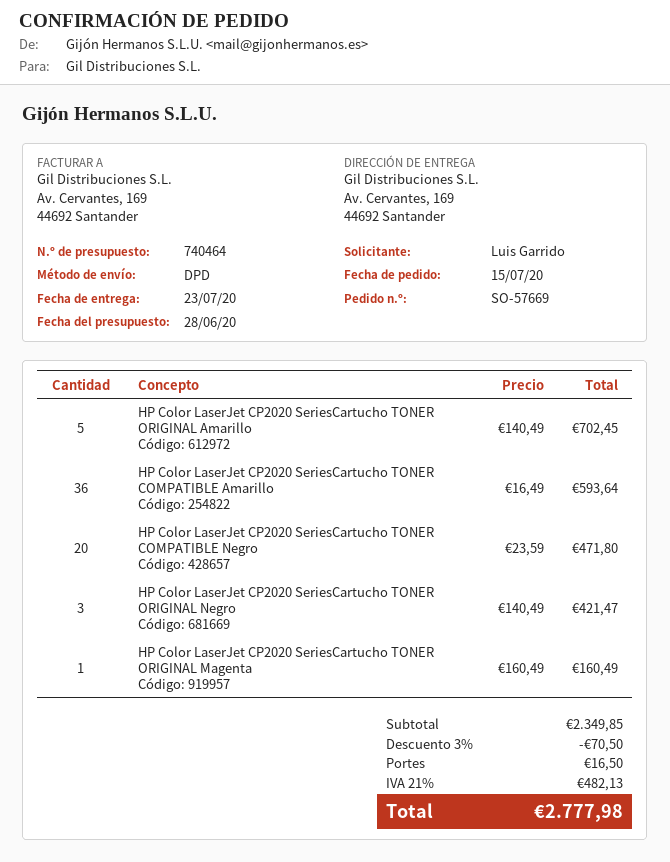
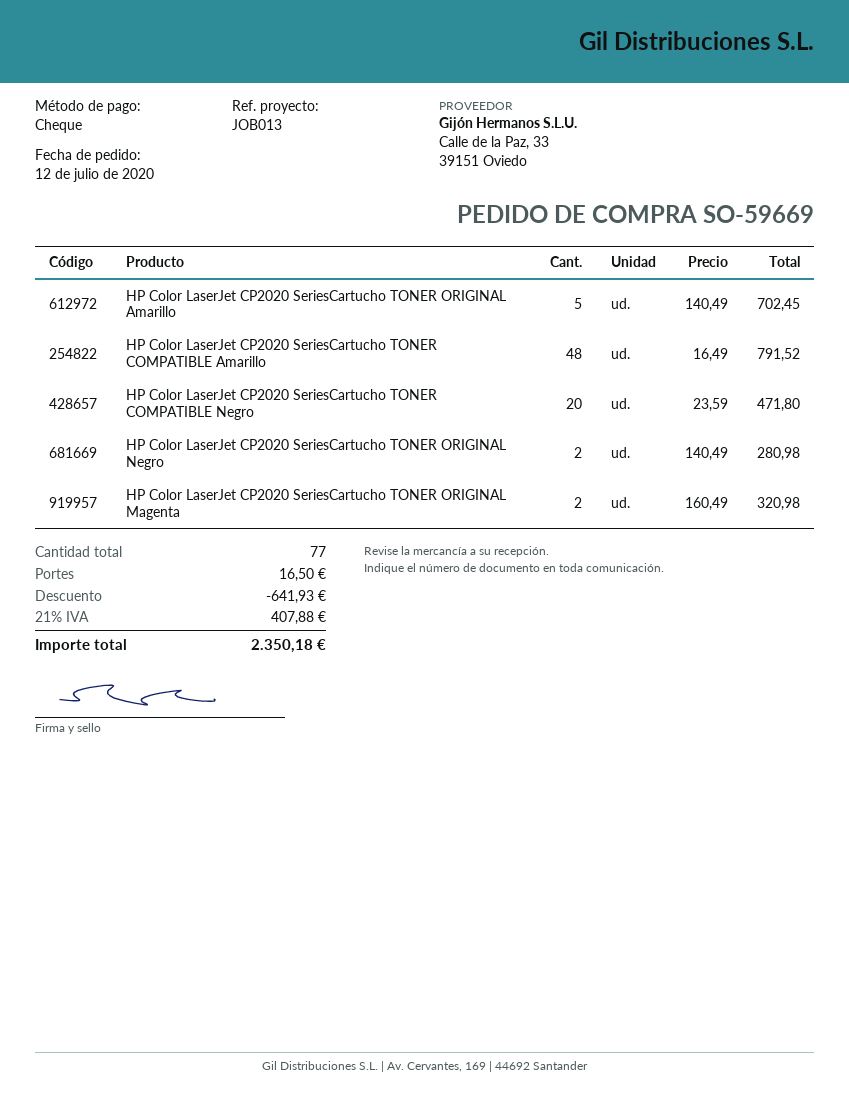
order number: SO-57669 -> SO-59669
order date: 2020-07-15 -> 2020-07-12
HP Color LaserJet CP2020 SeriesCartucho TONER COMPATIBLE Amarillo: 36 x 16.49 = 593.64 -> 48 x 16.49 = 791.52
HP Color LaserJet CP2020 SeriesCartucho TONER ORIGINAL Negro: 3 x 140.49 = 421.47 -> 2 x 140.49 = 280.98
HP Color LaserJet CP2020 SeriesCartucho TONER ORIGINAL Magenta: 1 x 160.49 = 160.49 -> 2 x 160.49 = 320.98
discount: 70.50 -> 641.93
tax: 21% = 482.13 -> 21% = 407.88
total: 2777.98 -> 2350.18

